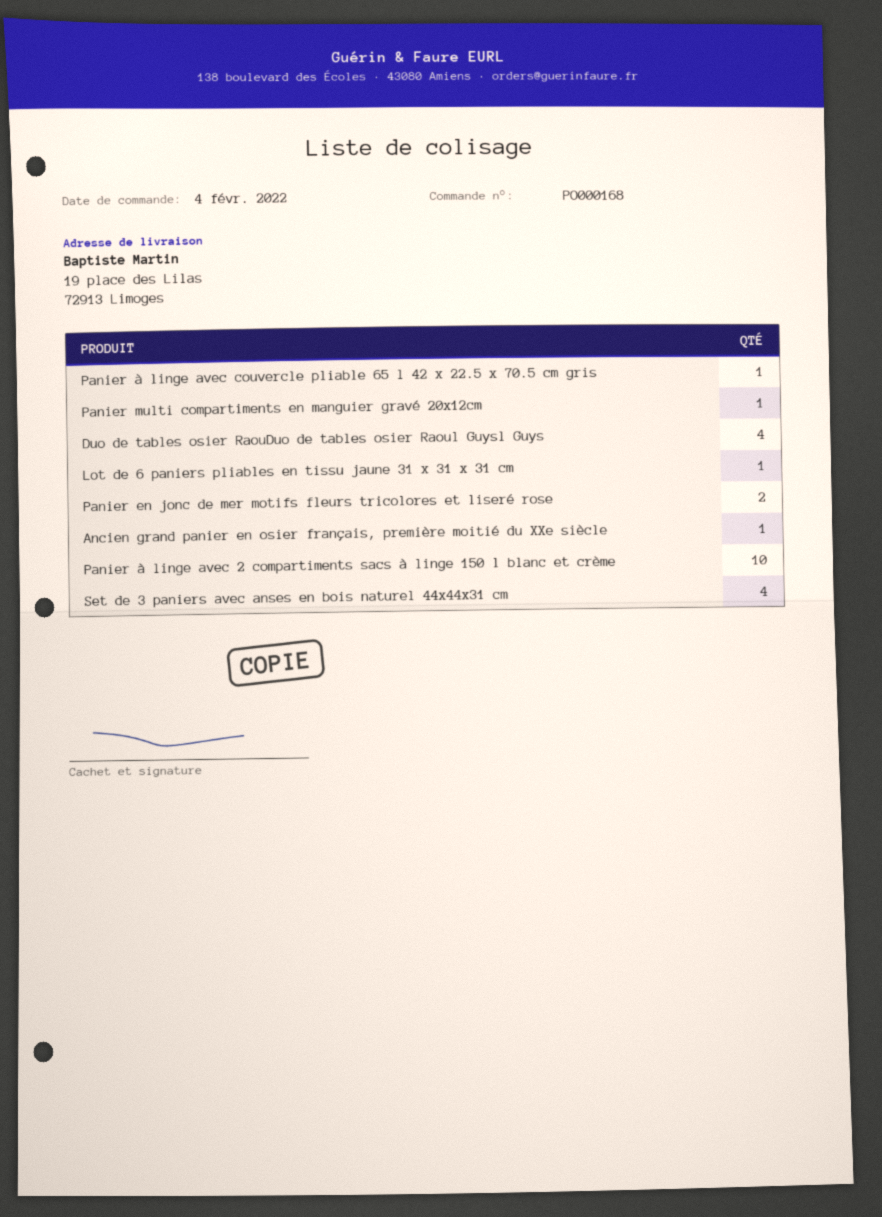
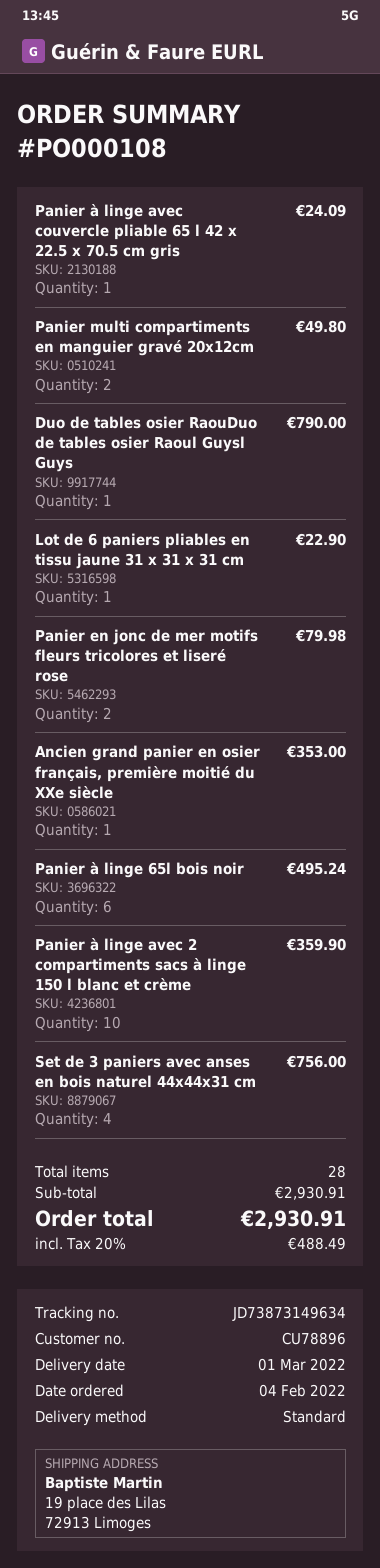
order number: PO000168 -> PO000108
Panier multi compartiments en manguier gravé 20x12cm: 1 -> 2
Duo de tables osier RaouDuo de tables osier Raoul Guysl Guys: 4 -> 1
Panier à linge 65l bois noir: none -> 6

